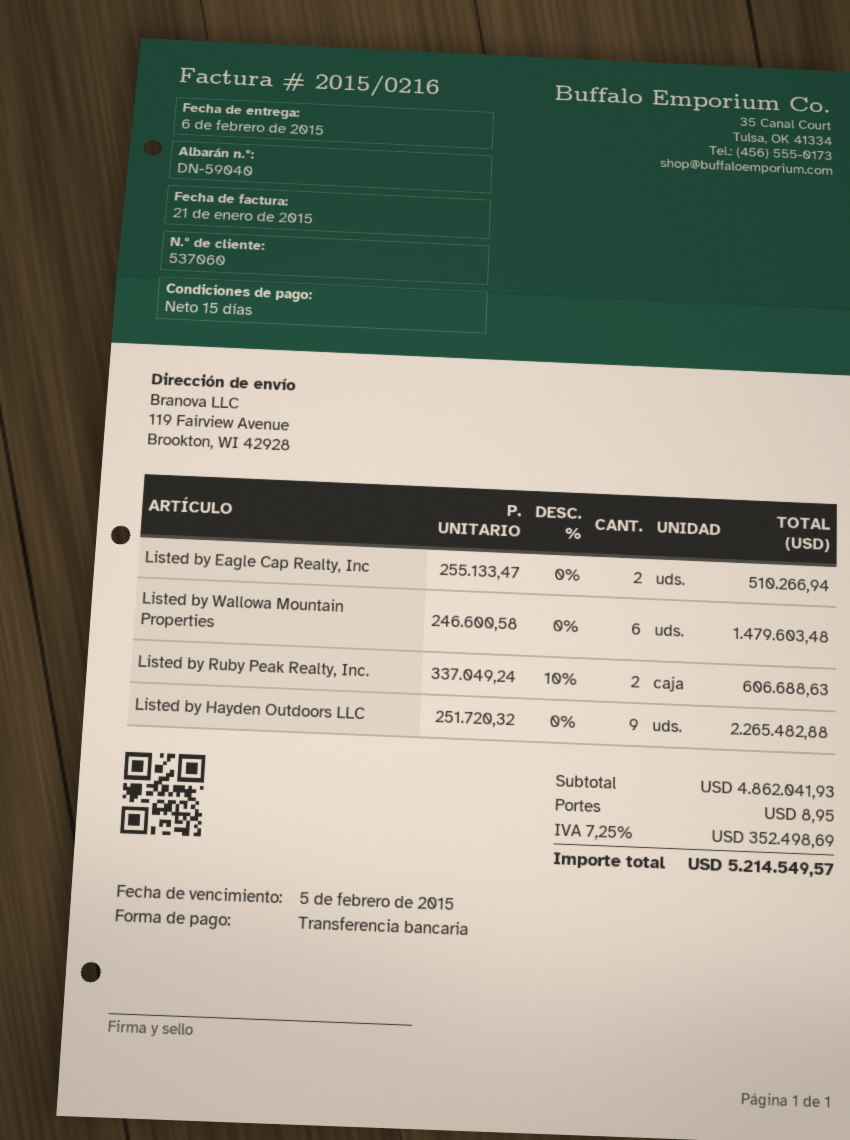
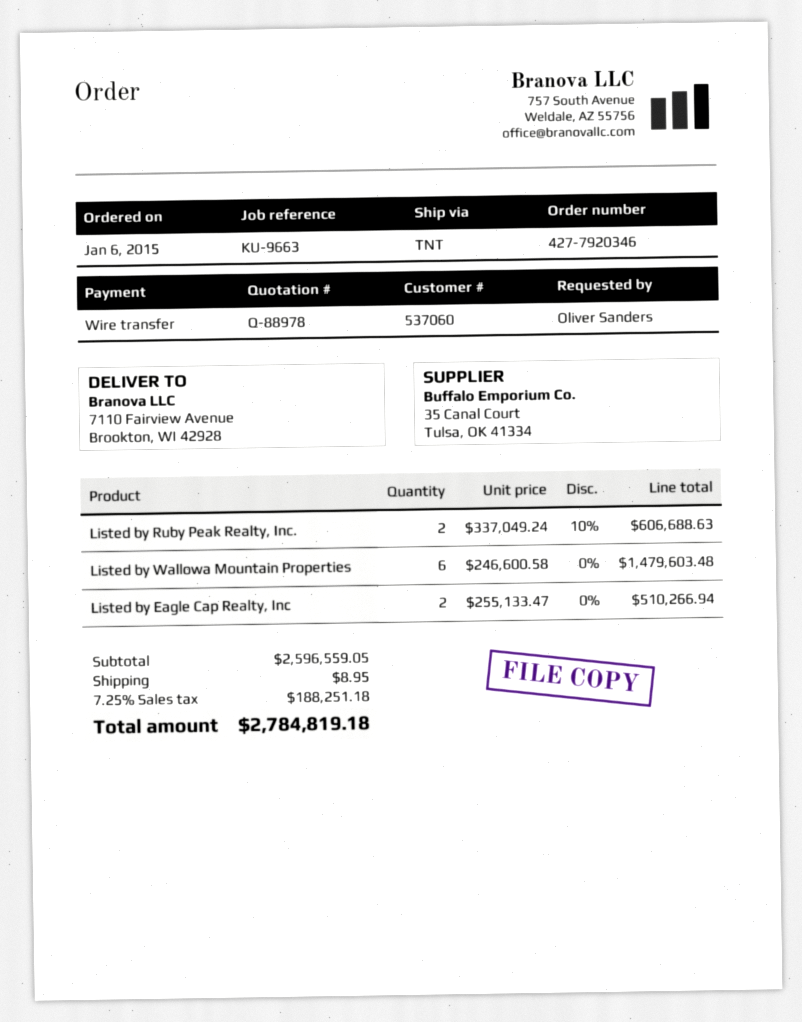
ship to: 119 Fairview Avenue, Brookton, WI 42928 -> 7110 Fairview Avenue, Brookton, WI 42928
Listed by Hayden Outdoors LLC: 9 x 251720.32 = 2265482.88 -> none
subtotal: 4862041.93 -> 2596559.05
tax: 7.25% = 352498.69 -> 7.25% = 188251.18
total: 5214549.57 -> 2784819.18

